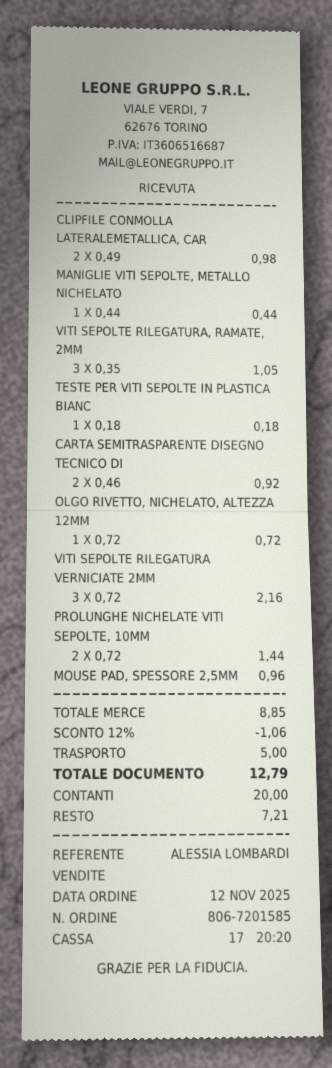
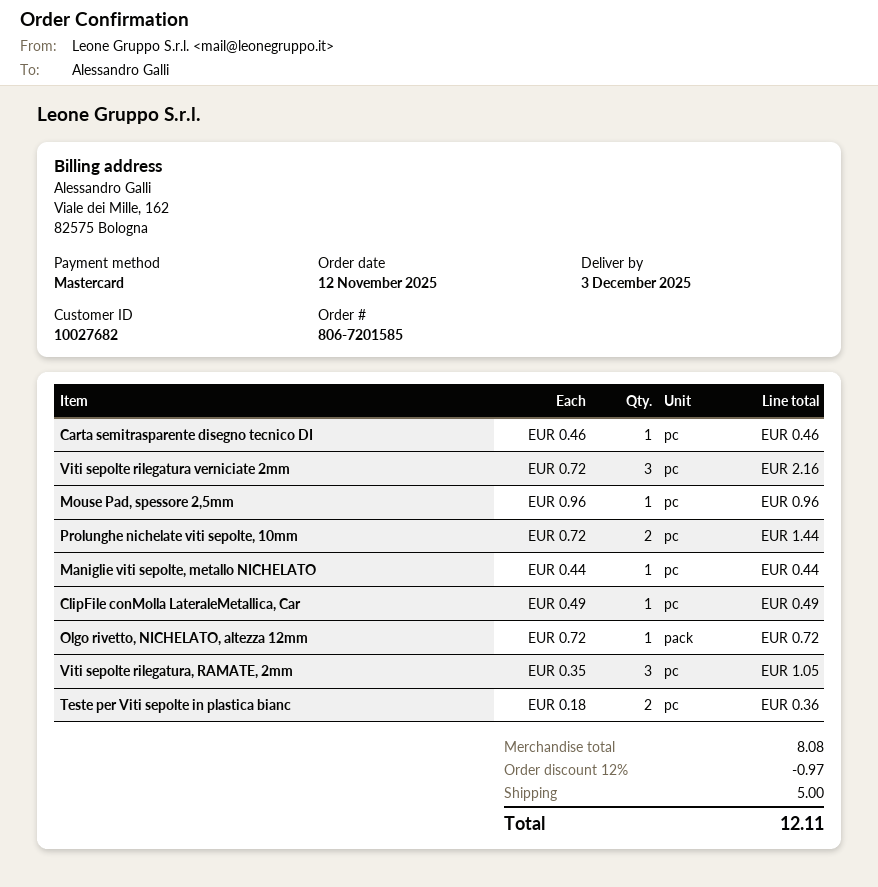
payment method: cash -> Mastercard
CLIPFILE CONMOLLA LATERALEMETALLICA, CAR: 2 x 0.49 = 0.98 -> 1 x 0.49 = 0.49
TESTE PER VITI SEPOLTE IN PLASTICA BIANC: 1 x 0.18 = 0.18 -> 2 x 0.18 = 0.36
CARTA SEMITRASPARENTE DISEGNO TECNICO DI: 2 x 0.46 = 0.92 -> 1 x 0.46 = 0.46
subtotal: 8.85 -> 8.08
discount: 12% = 1.06 -> 12% = 0.97
total: 12.79 -> 12.11

